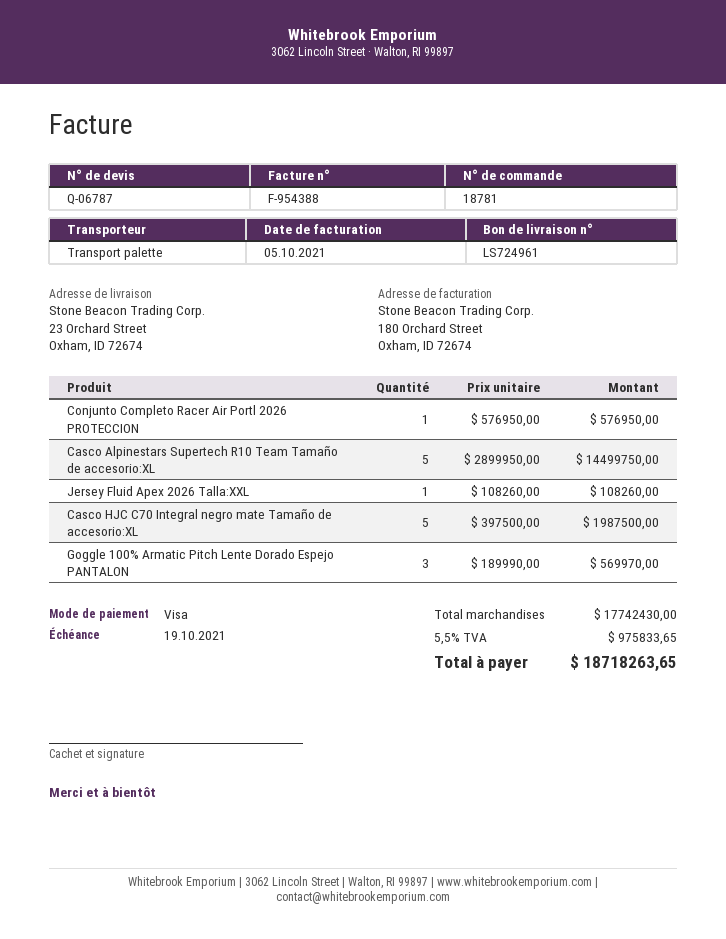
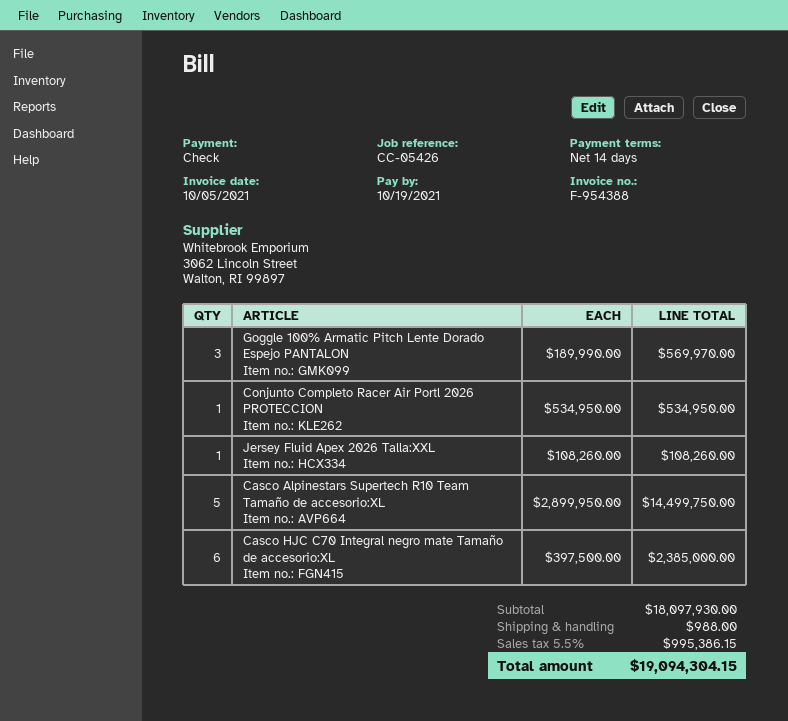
payment method: Visa -> cheque
Conjunto Completo Racer Air Portl 2026 PROTECCION: 1 x 576950.00 = 576950.00 -> 1 x 534950.00 = 534950.00
Casco HJC C70 Integral negro mate Tamaño de accesorio:XL: 5 x 397500.00 = 1987500.00 -> 6 x 397500.00 = 2385000.00
subtotal: 17742430.00 -> 18097930.00
shipping: none -> 988.00
tax: 5.5% = 975833.65 -> 5.5% = 995386.15
total: 18718263.65 -> 19094304.15

